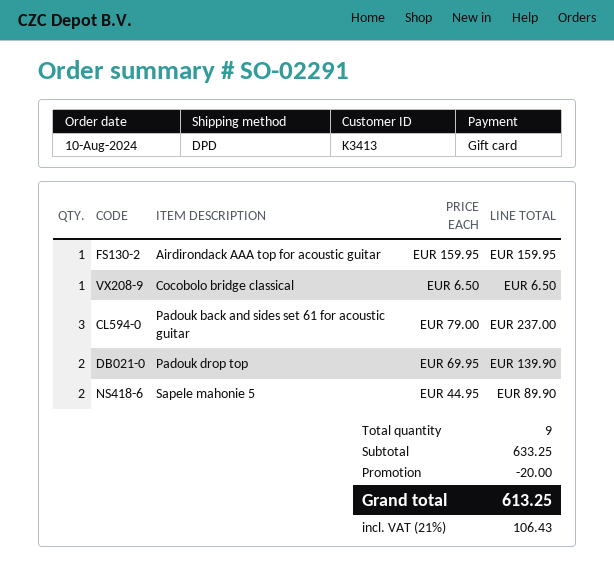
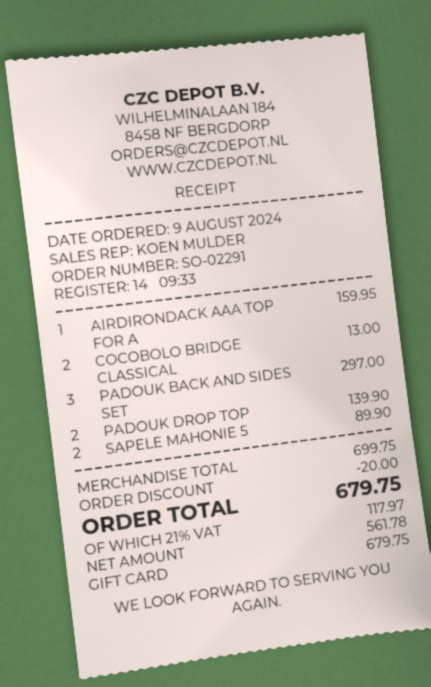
order date: 2024-08-10 -> 2024-08-09
Cocobolo bridge classical: 1 for 6.50 -> 2 for 13.00
Padouk back and sides set 61 for acoustic guitar: 3 for 237.00 -> 3 for 297.00
subtotal: 633.25 -> 699.75
tax: 21% = 106.43 -> 21% = 117.97
total: 613.25 -> 679.75

